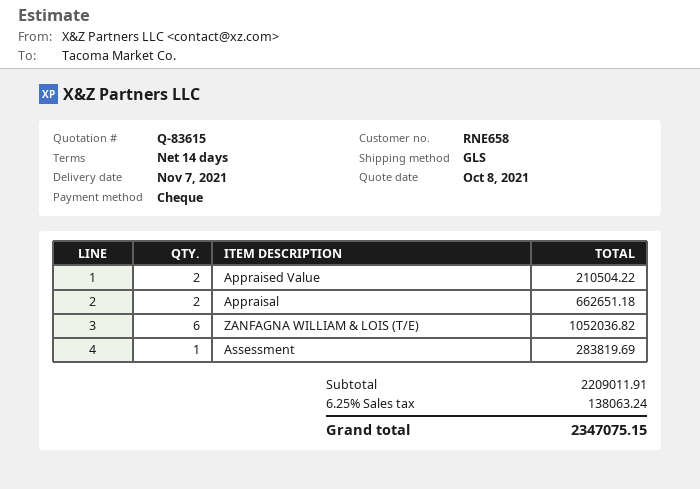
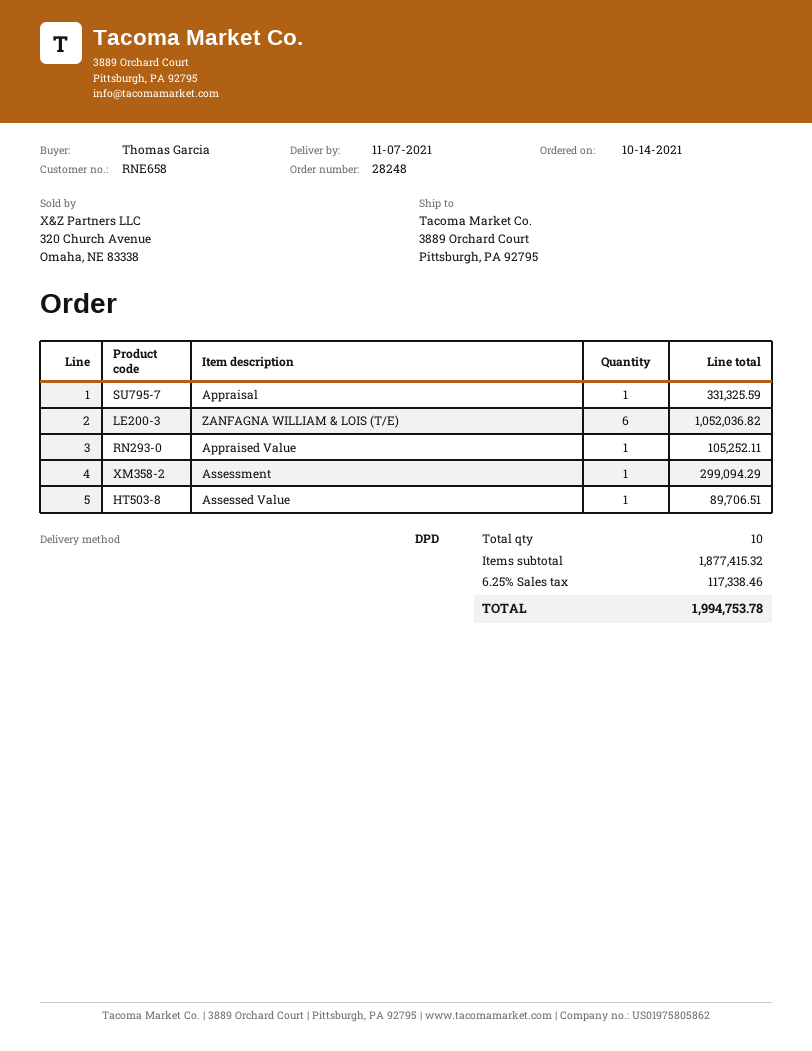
shipping method: GLS -> DPD
Appraised Value: 2 for 210504.22 -> 1 for 105252.11
Appraisal: 2 for 662651.18 -> 1 for 331325.59
Assessment: 1 for 283819.69 -> 1 for 299094.29
Assessed Value: none -> 1 for 89706.51
subtotal: 2209011.91 -> 1877415.32
tax: 6.25% = 138063.24 -> 6.25% = 117338.46
total: 2347075.15 -> 1994753.78

